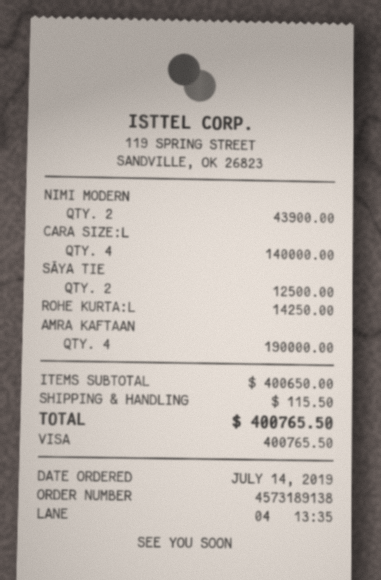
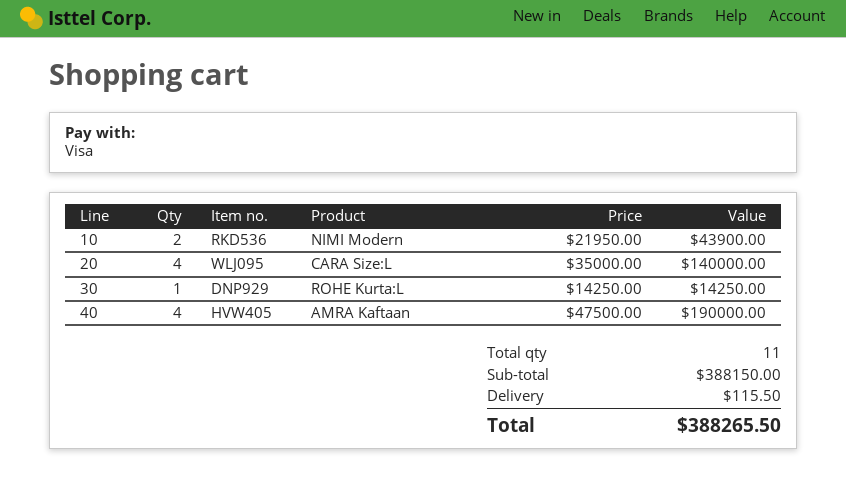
SĀYA TIE: 2 for 12500.00 -> none
subtotal: 400650.00 -> 388150.00
total: 400765.50 -> 388265.50

